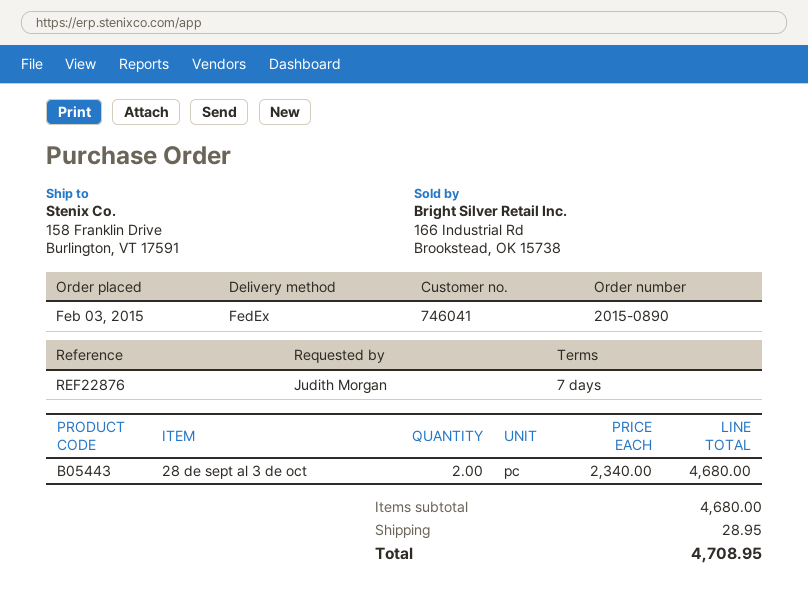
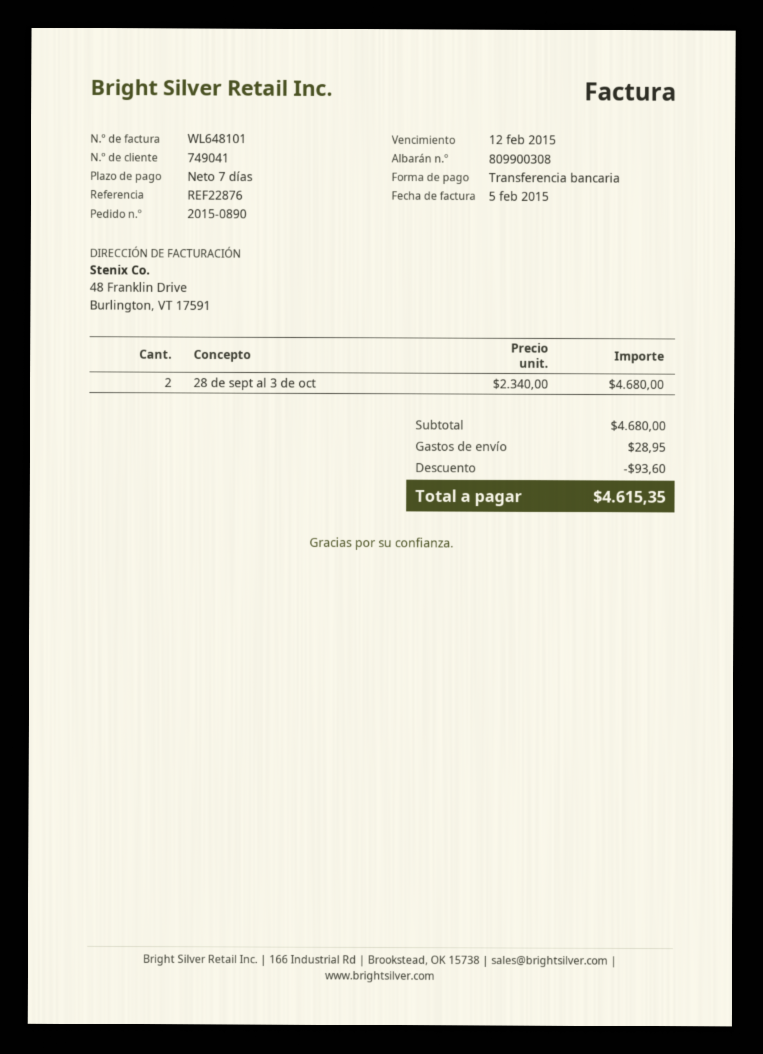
customer number: 746041 -> 749041
discount: none -> 93.60
total: 4708.95 -> 4615.35

